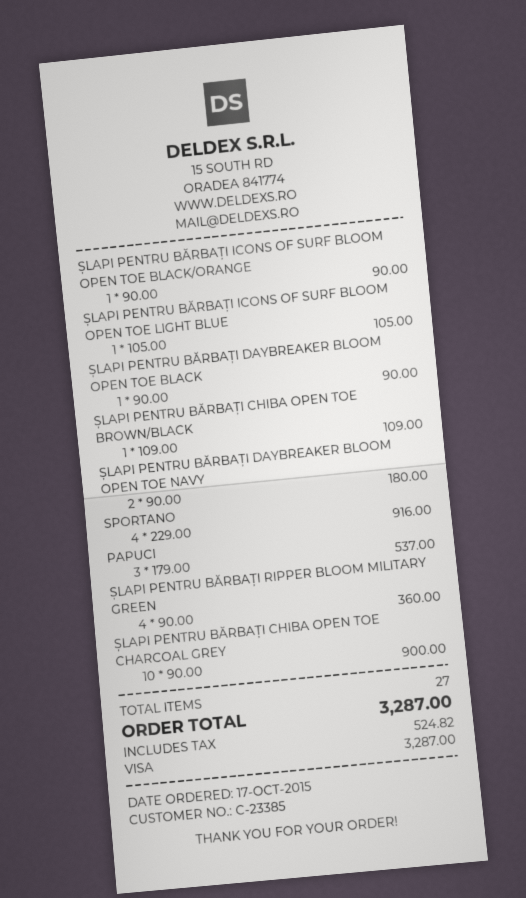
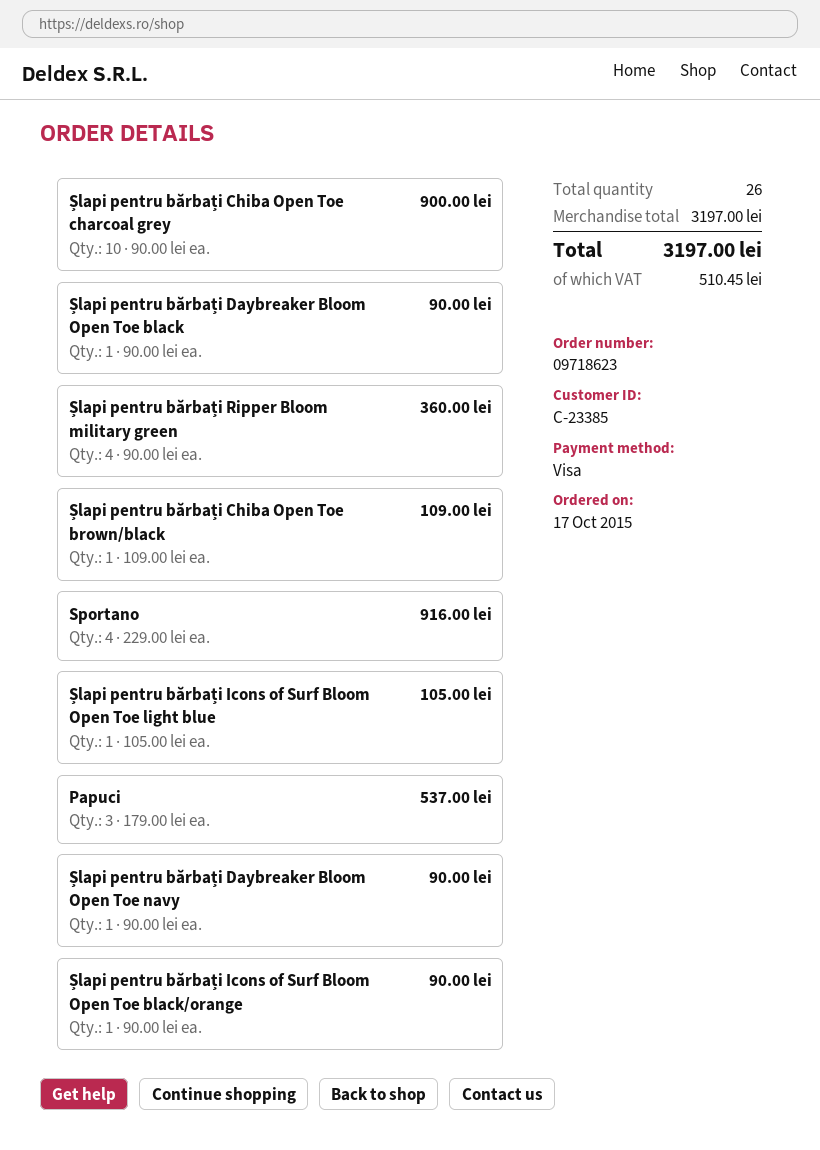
ȘLAPI PENTRU BĂRBAȚI DAYBREAKER BLOOM OPEN TOE NAVY: 2 x 90.00 = 180.00 -> 1 x 90.00 = 90.00
total quantity: 27 -> 26
tax: 524.82 -> 510.45
total: 3287.00 -> 3197.00

